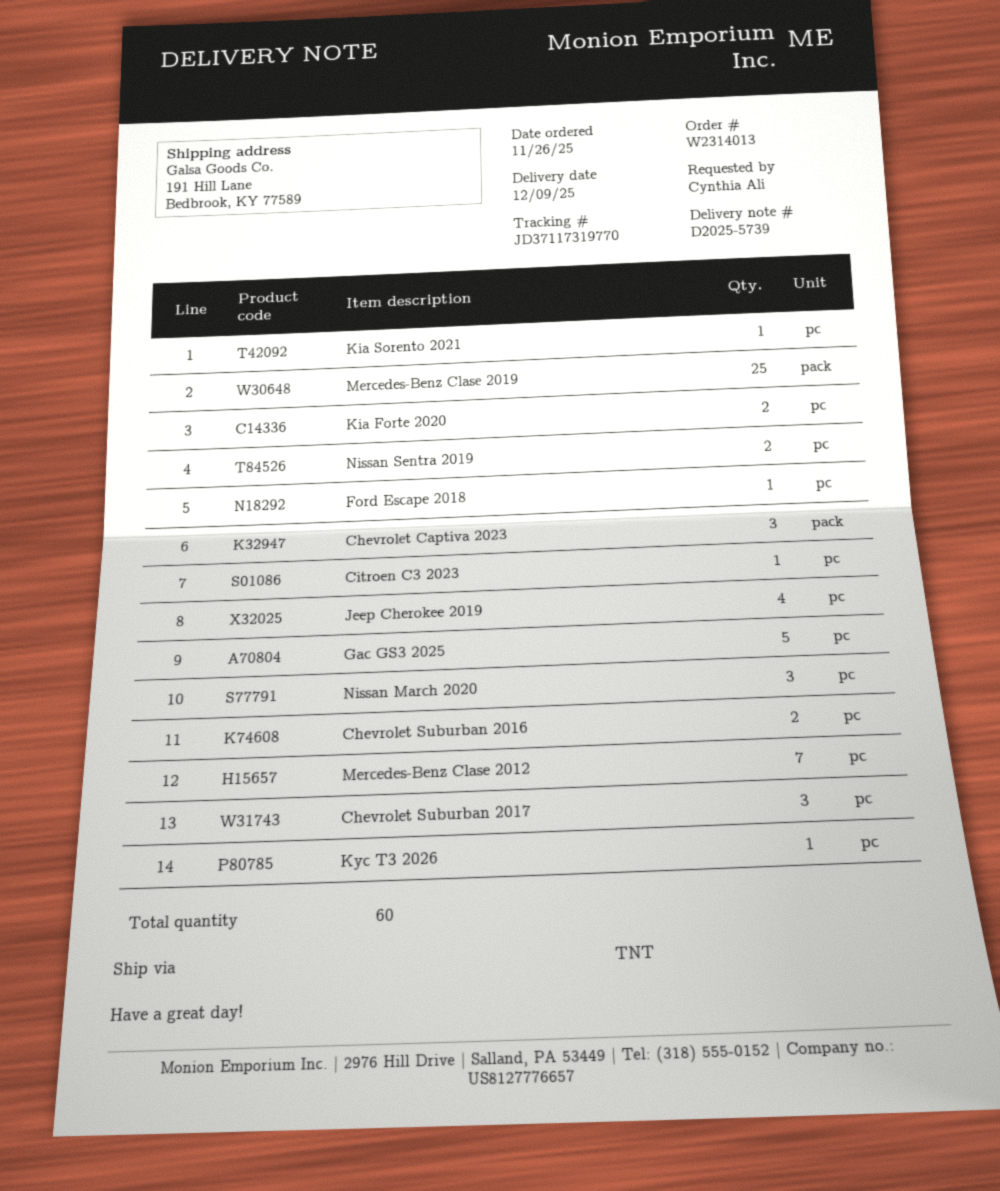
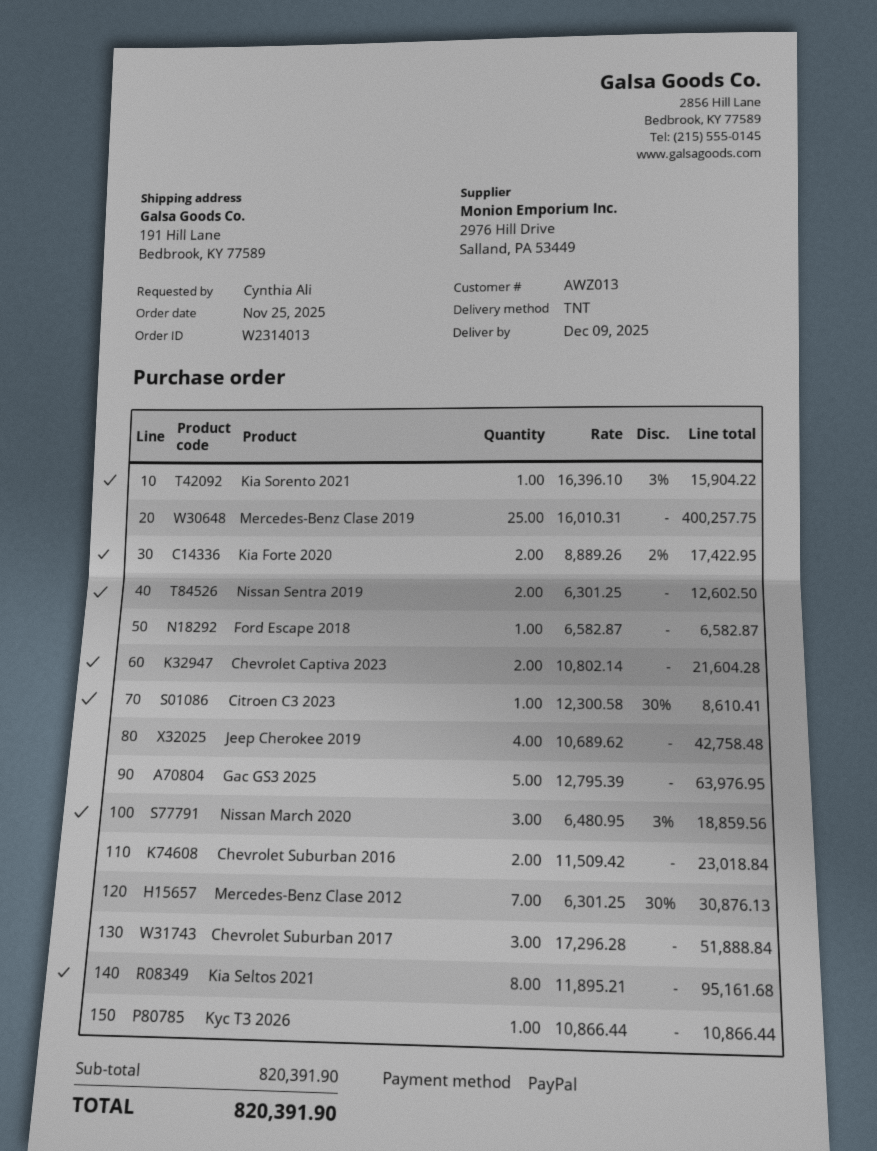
order date: 2025-11-26 -> 2025-11-25
Chevrolet Captiva 2023: 3 -> 2
Kia Seltos 2021: none -> 8

